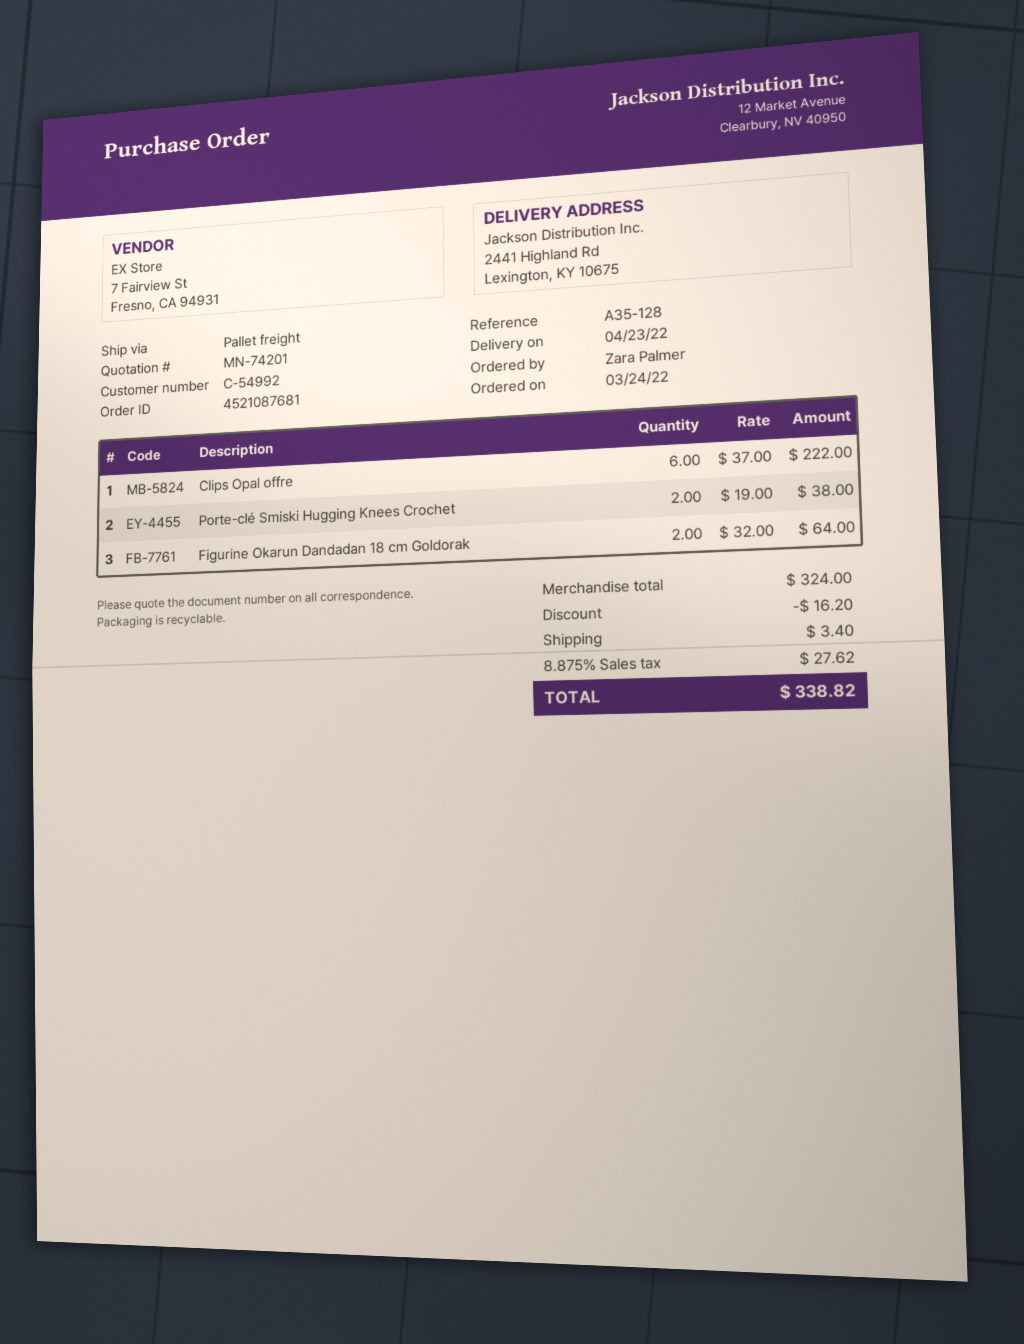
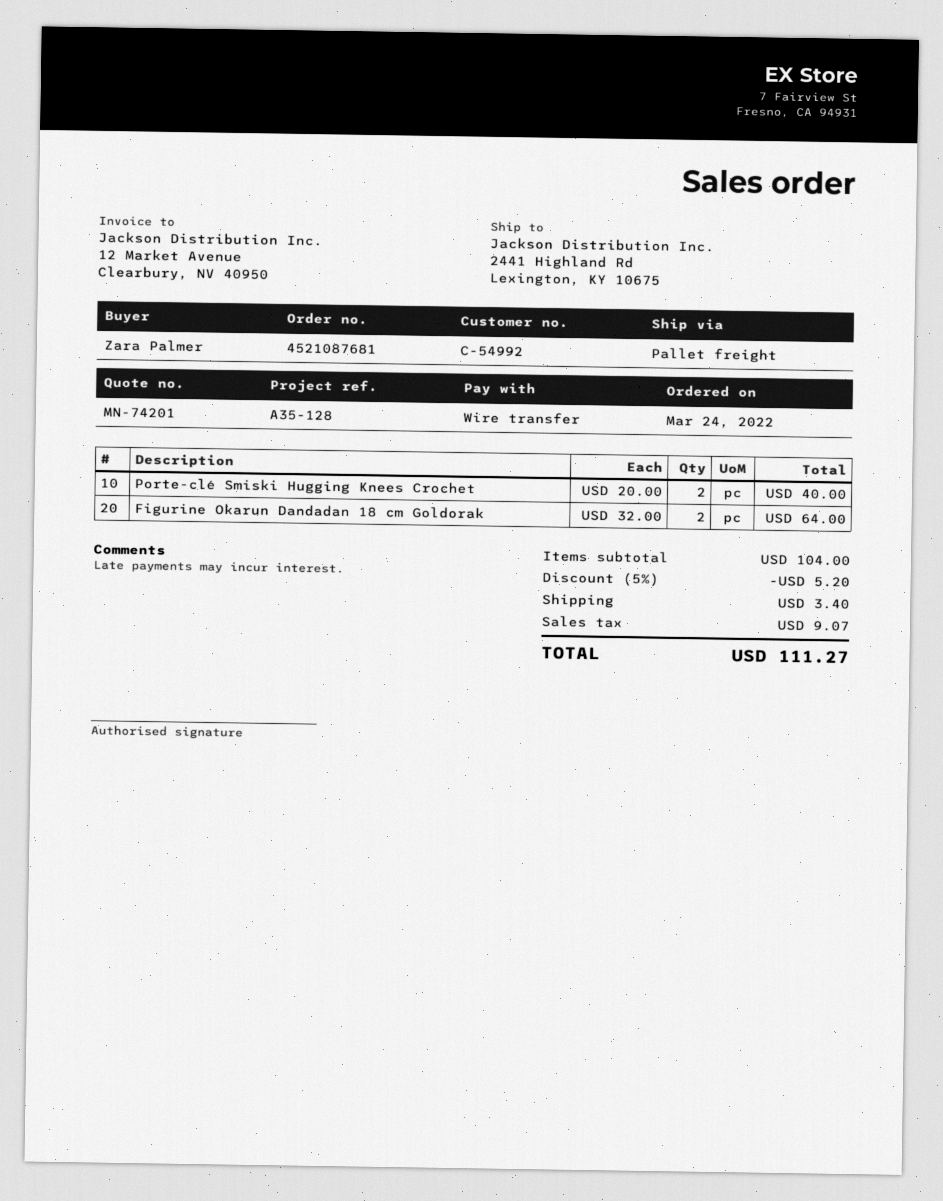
Clips Opal offre: 6 x 37.00 = 222.00 -> none
Porte-clé Smiski Hugging Knees Crochet: 2 x 19.00 = 38.00 -> 2 x 20.00 = 40.00
subtotal: 324.00 -> 104.00
discount: 16.20 -> 5.20
tax: 27.62 -> 9.07
total: 338.82 -> 111.27

